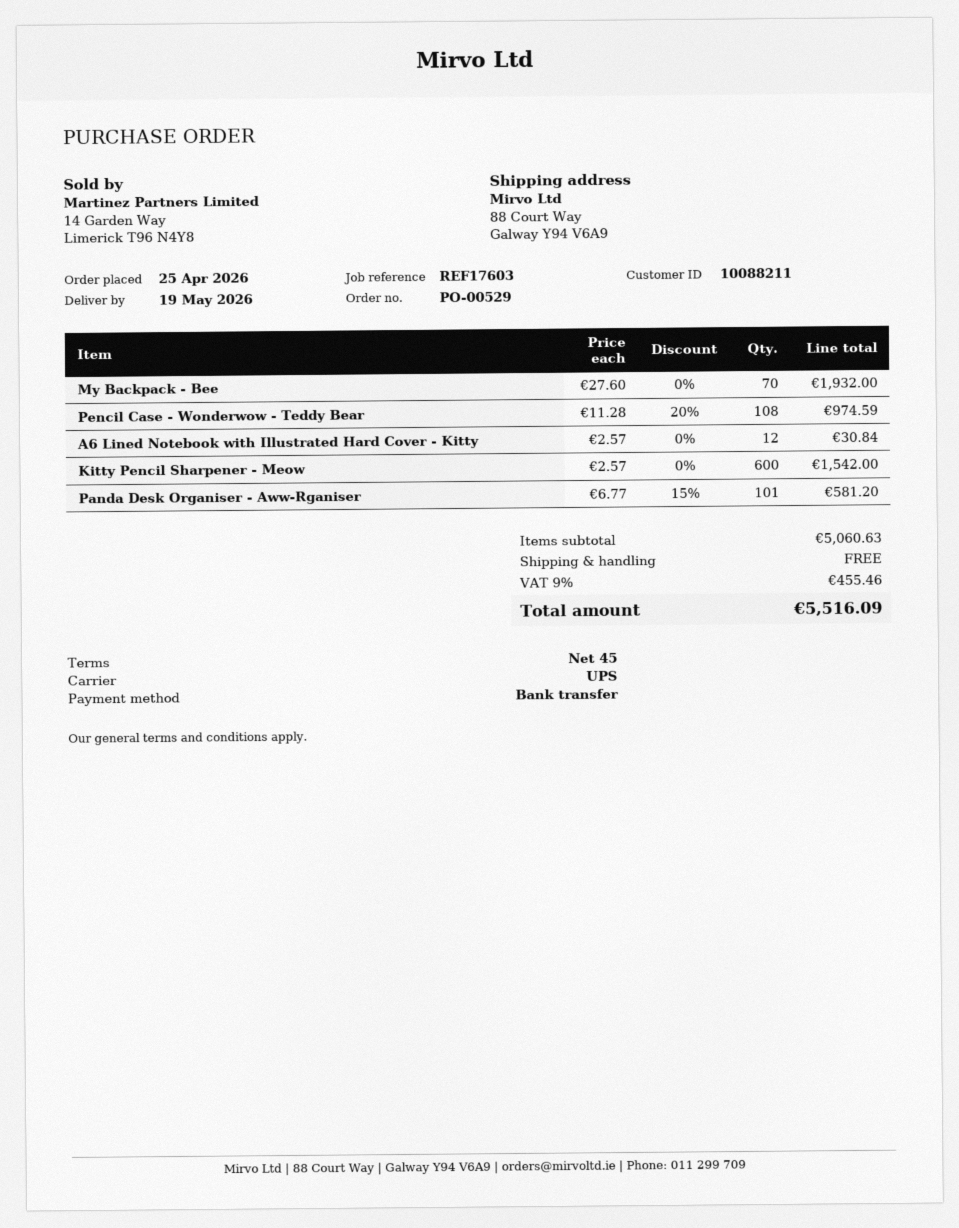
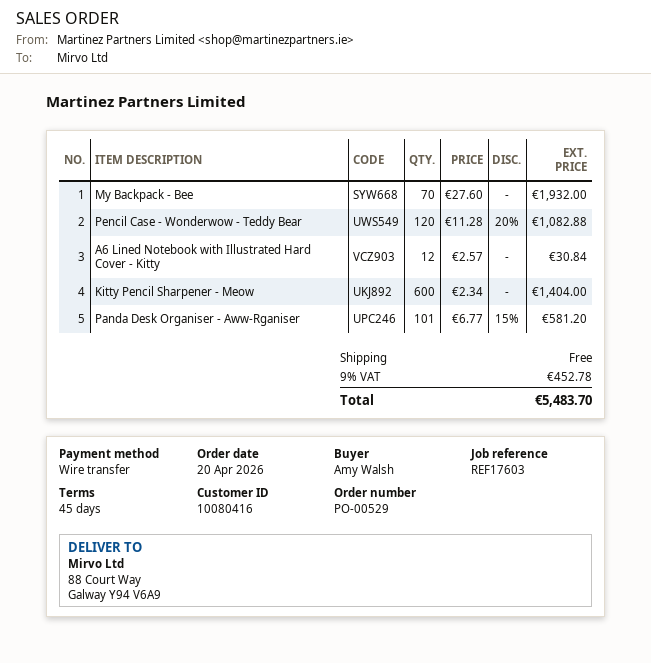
order date: 2026-04-25 -> 2026-04-20
customer number: 10088211 -> 10080416
Pencil Case - Wonderwow - Teddy Bear: 108 x 11.28 - 20% = 974.59 -> 120 x 11.28 - 20% = 1082.88
Kitty Pencil Sharpener - Meow: 600 x 2.57 = 1542.00 -> 600 x 2.34 = 1404.00
tax: 9% = 455.46 -> 9% = 452.78
total: 5516.09 -> 5483.70

